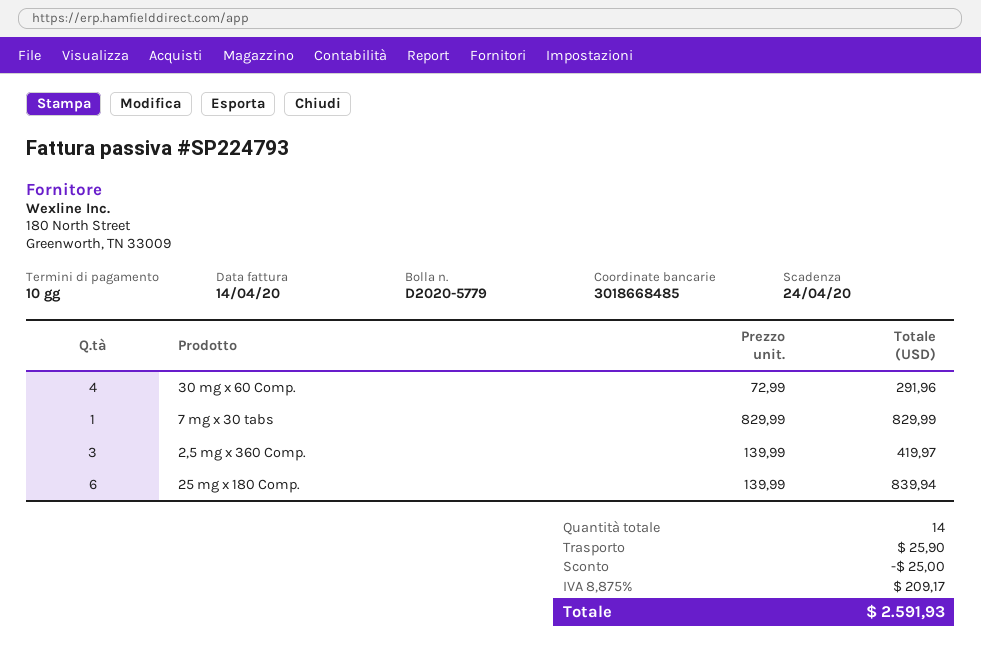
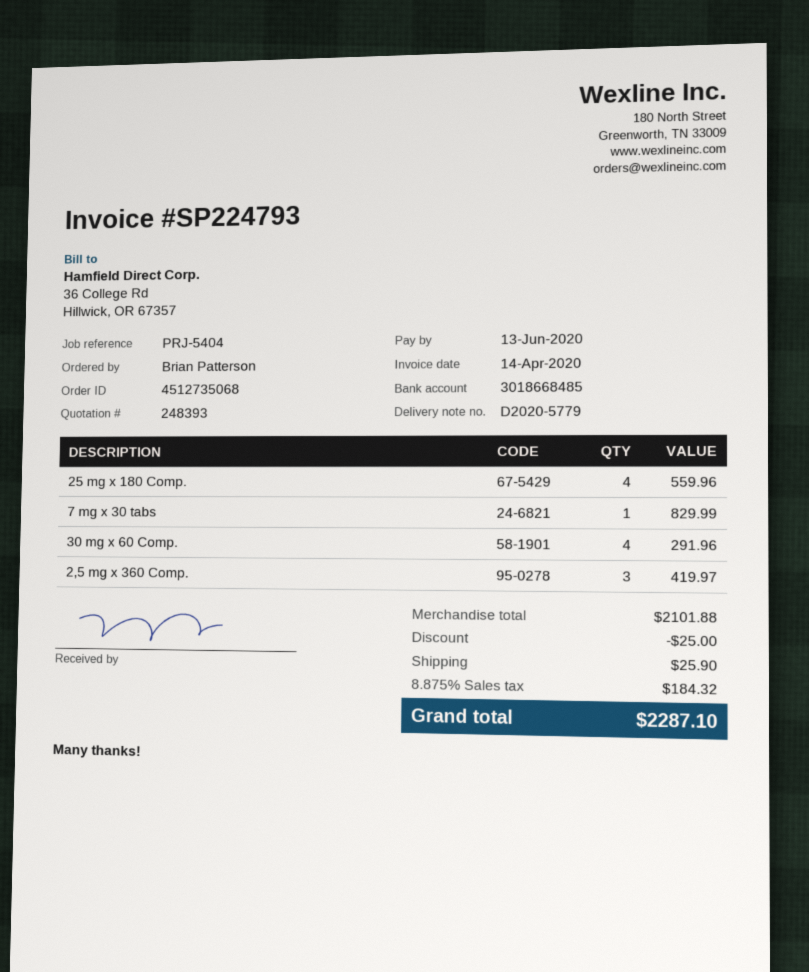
due date: 2020-04-24 -> 2020-06-13
25 mg x 180 Comp.: 6 for 839.94 -> 4 for 559.96
tax: 8.875% = 209.17 -> 8.875% = 184.32
total: 2591.93 -> 2287.10

